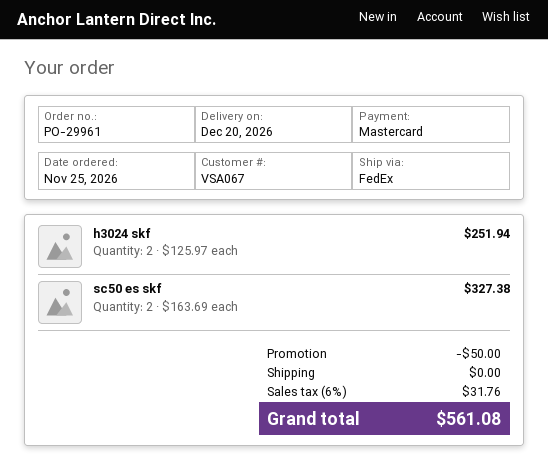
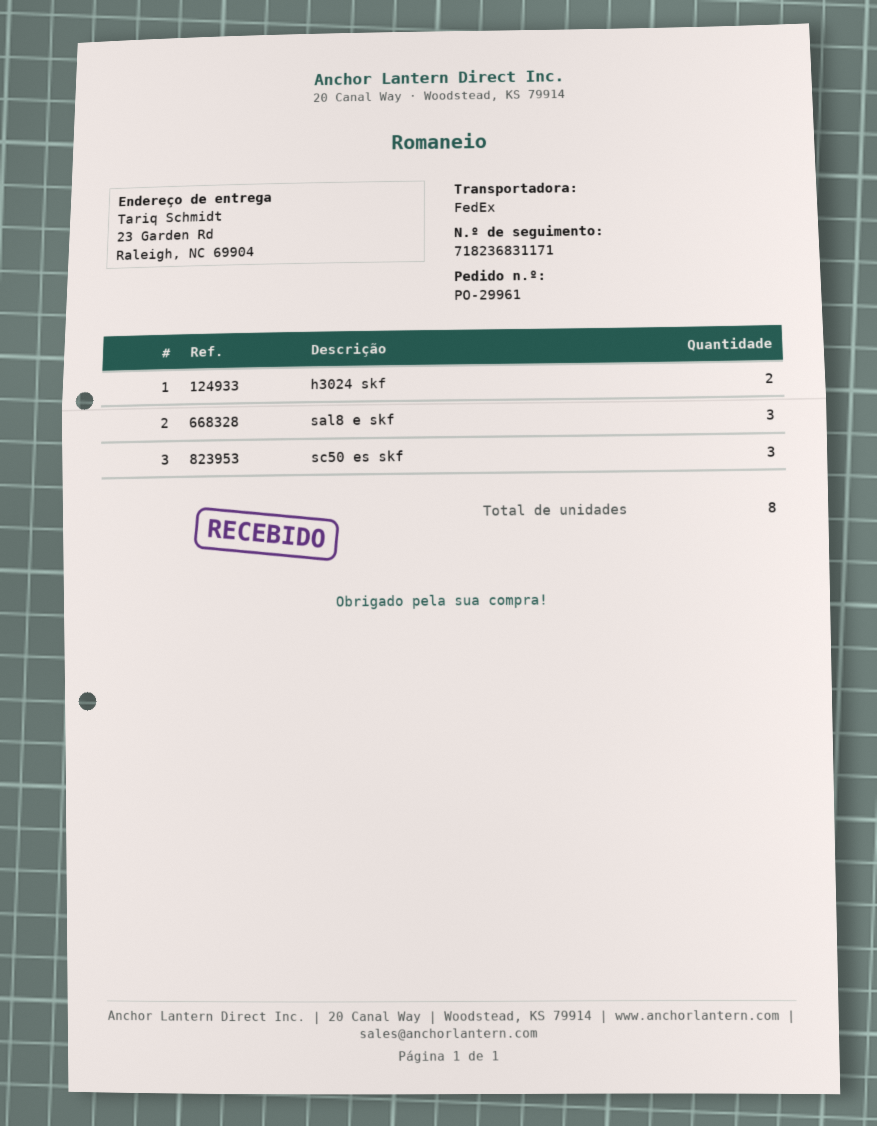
sc50 es skf: 2 -> 3
sal8 e skf: none -> 3

